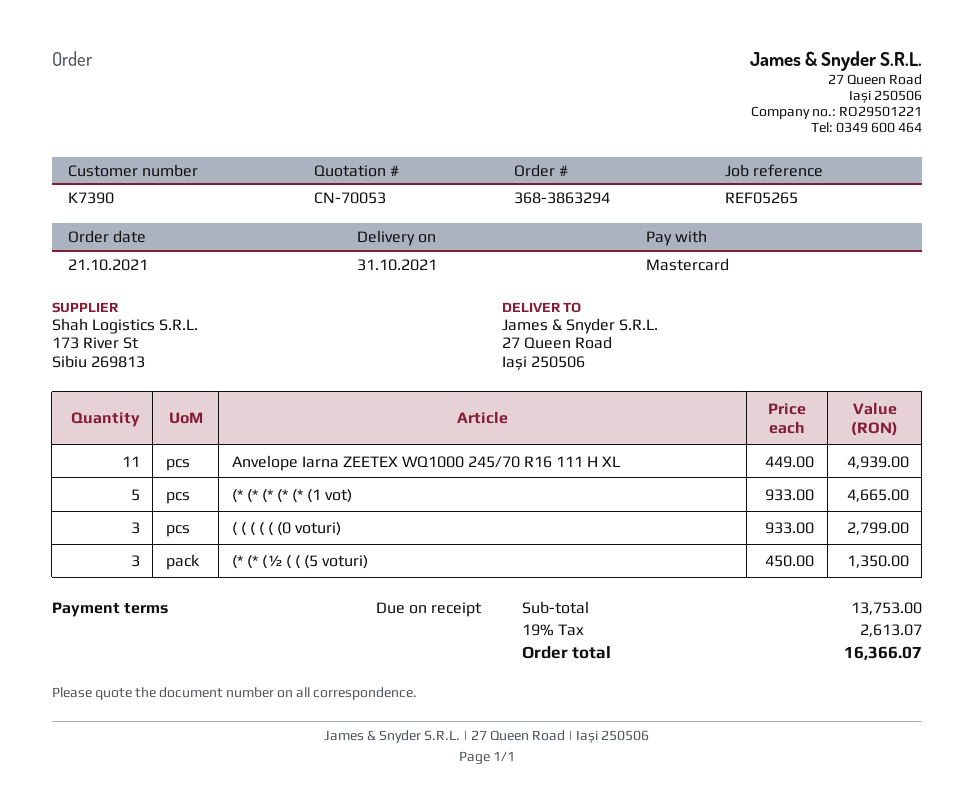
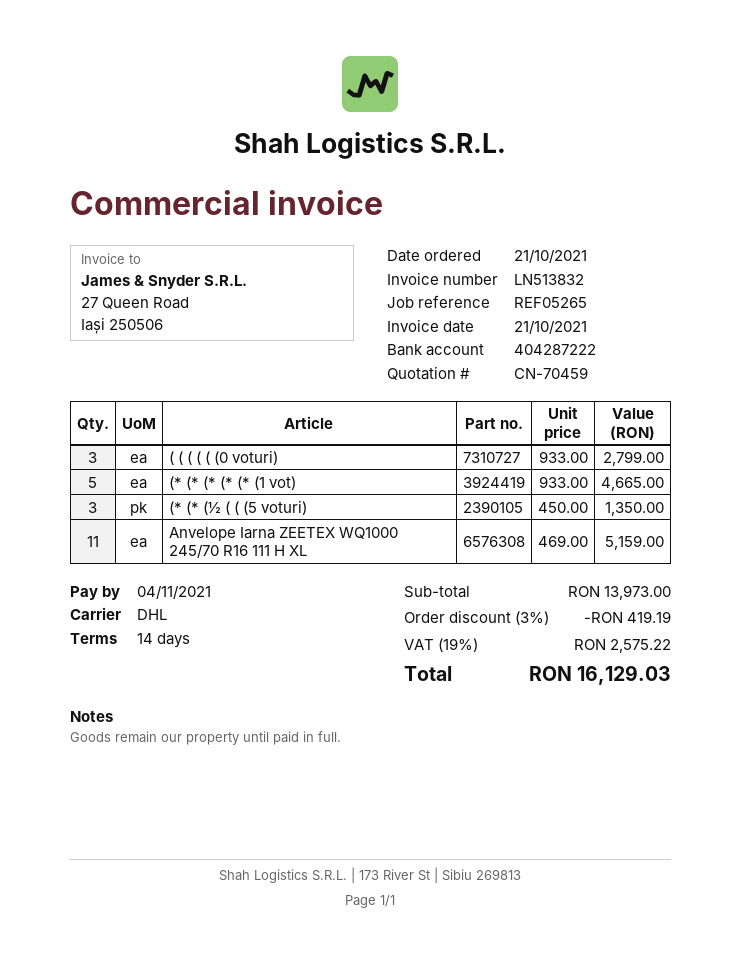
quote number: CN-70053 -> CN-70459
payment terms: on receipt -> 14 days
Anvelope Iarna ZEETEX WQ1000 245/70 R16 111 H XL: 11 x 449.00 = 4939.00 -> 11 x 469.00 = 5159.00
subtotal: 13753.00 -> 13973.00
discount: none -> 3% = 419.19
tax: 19% = 2613.07 -> 19% = 2575.22
total: 16366.07 -> 16129.03

